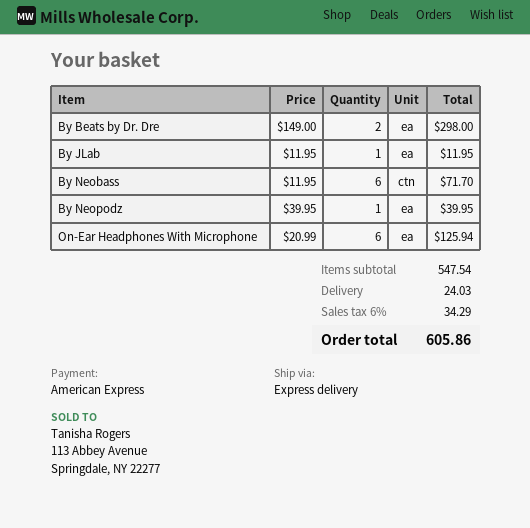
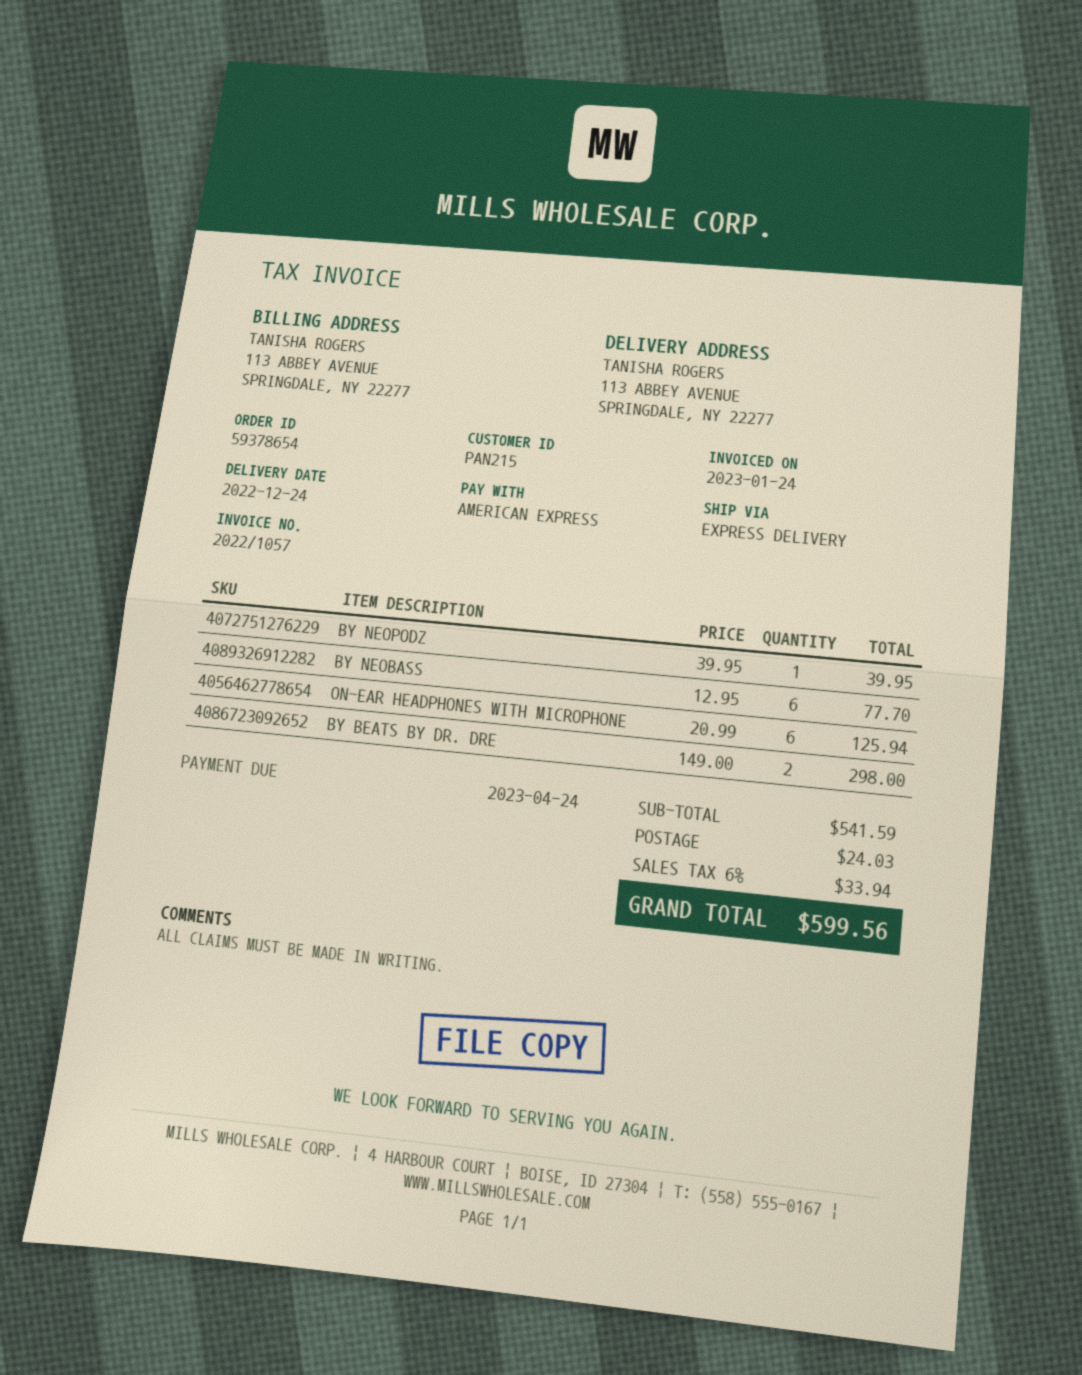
By JLab: 1 x 11.95 = 11.95 -> none
By Neobass: 6 x 11.95 = 71.70 -> 6 x 12.95 = 77.70
subtotal: 547.54 -> 541.59
tax: 6% = 34.29 -> 6% = 33.94
total: 605.86 -> 599.56

